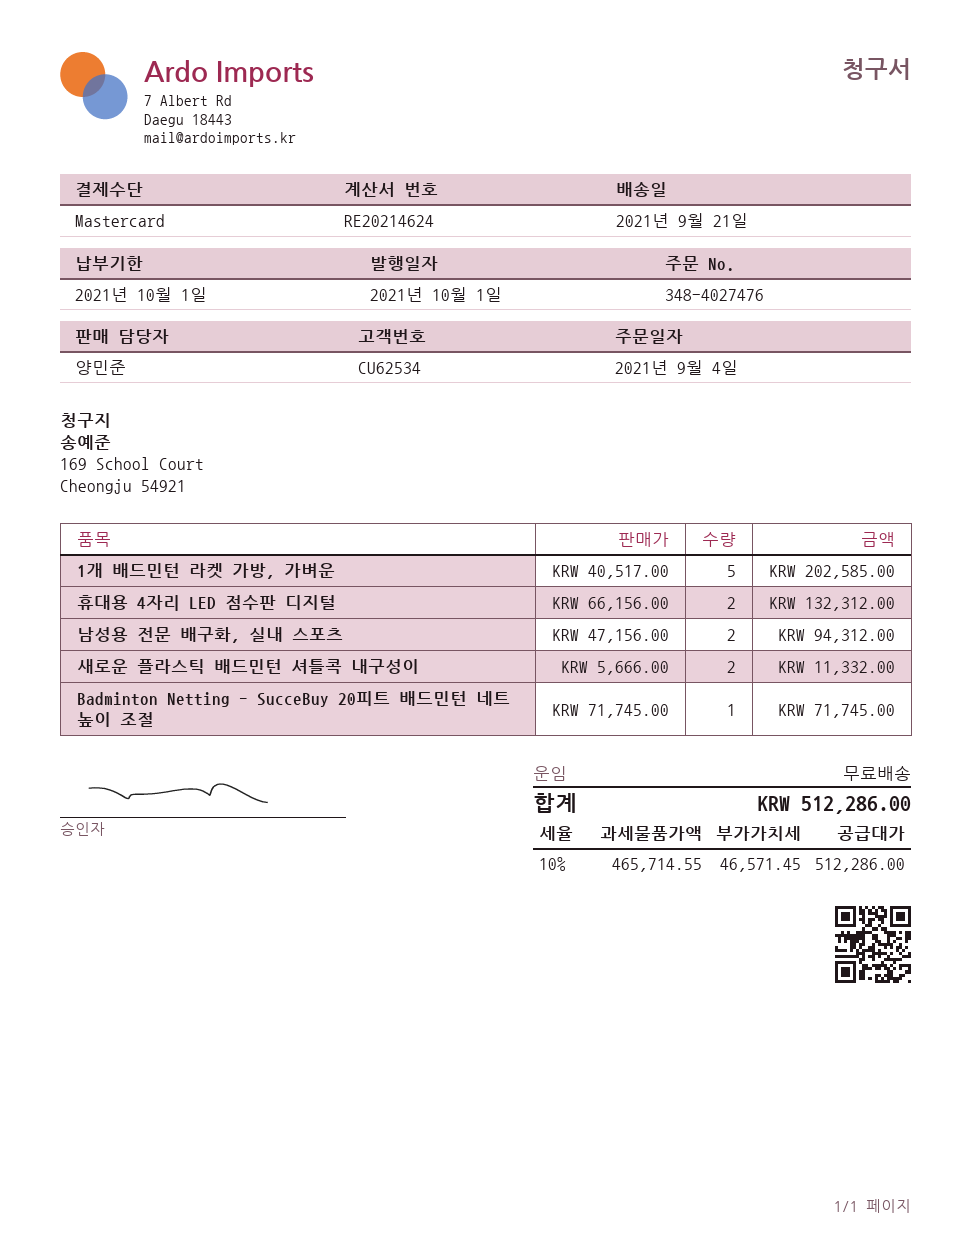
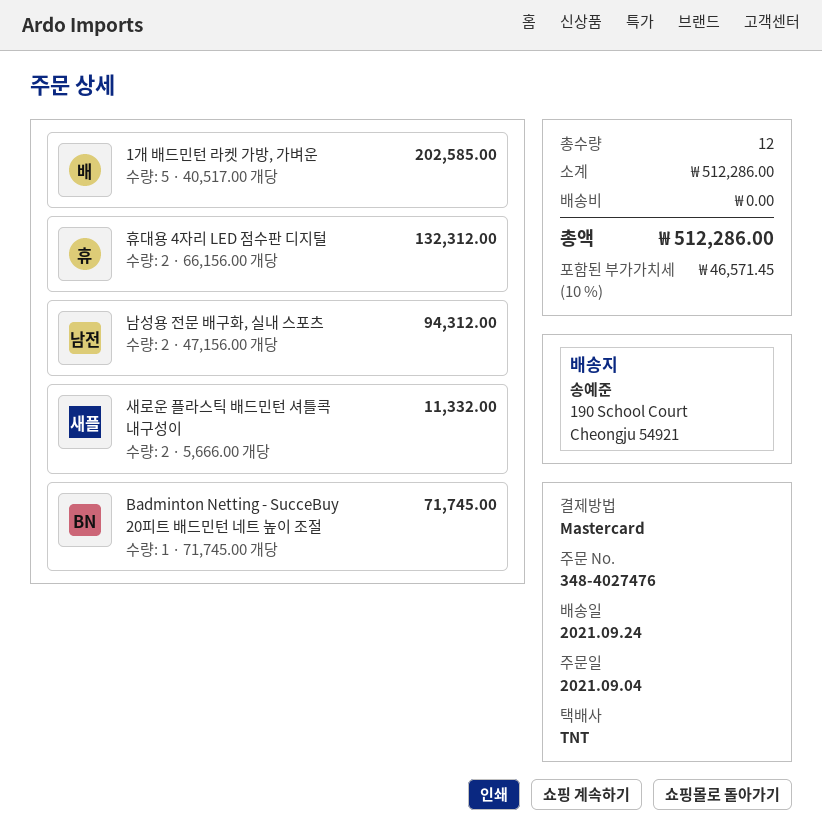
delivery date: 2021-09-21 -> 2021-09-24

